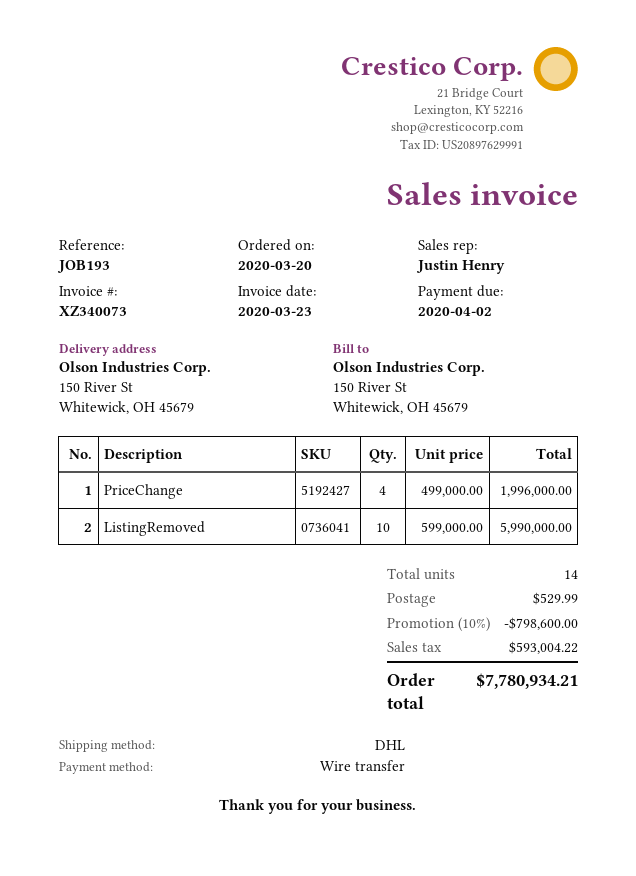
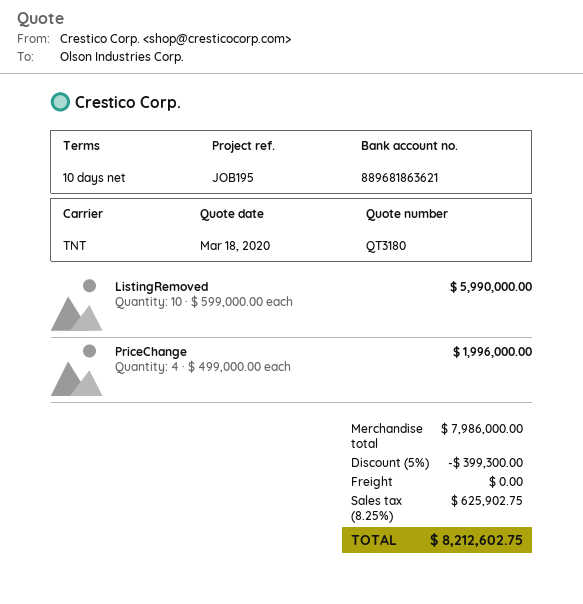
reference: JOB193 -> JOB195
shipping method: DHL -> TNT
discount: 10% = 798600.00 -> 5% = 399300.00
shipping: 529.99 -> 0.00
tax: 593004.22 -> 625902.75
total: 7780934.21 -> 8212602.75

